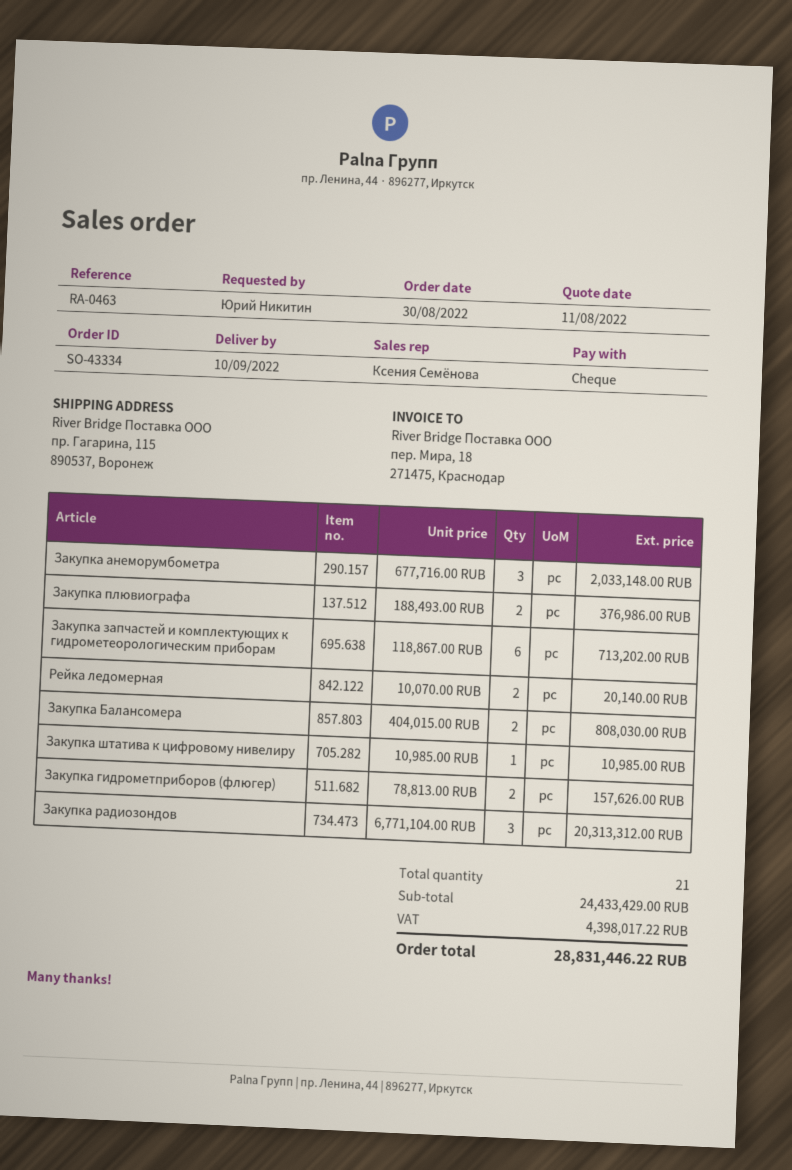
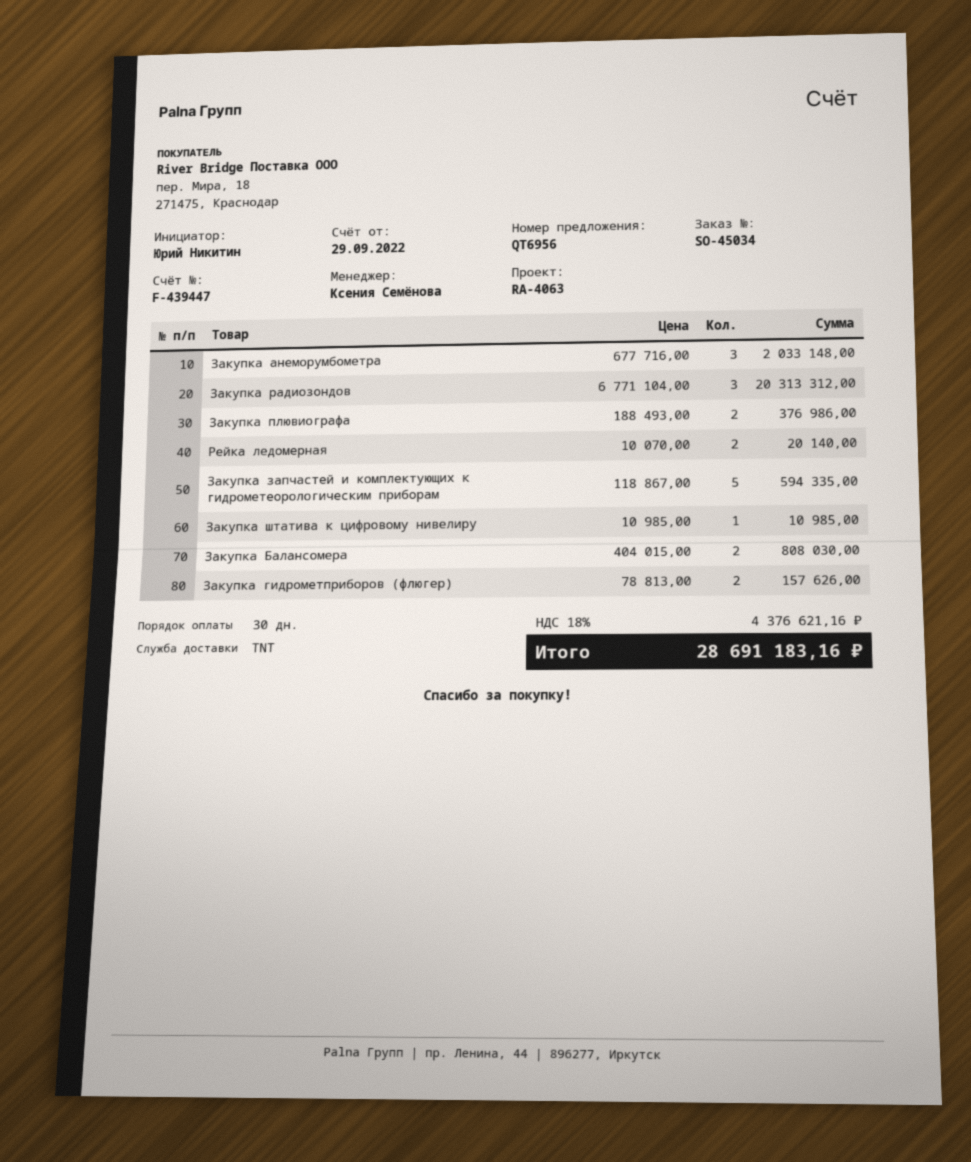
order number: SO-43334 -> SO-45034
reference: RA-0463 -> RA-4063
Закупка запчастей и комплектующих к гидрометеорологическим приборам: 6 x 118867.00 = 713202.00 -> 5 x 118867.00 = 594335.00
tax: 4398017.22 -> 4376621.16
total: 28831446.22 -> 28691183.16

